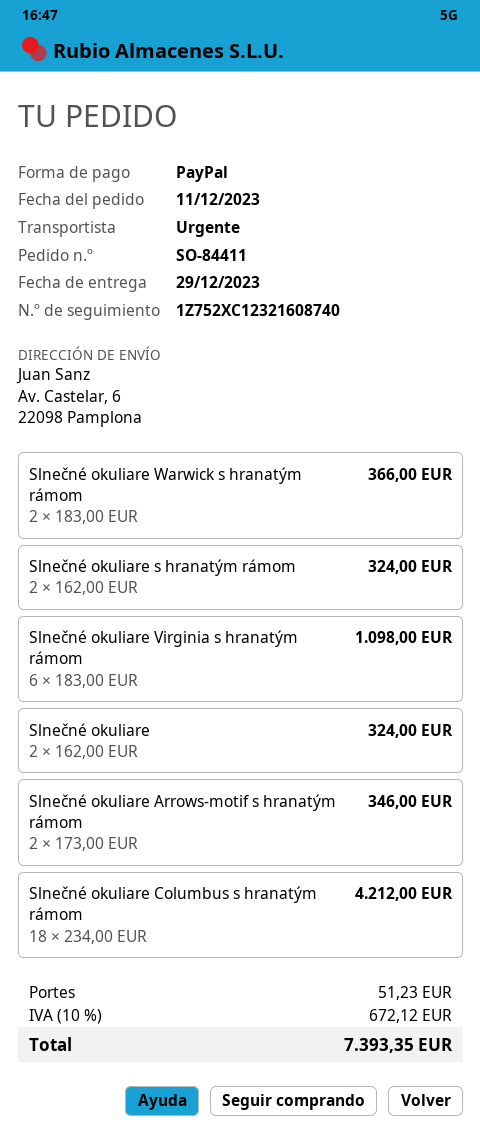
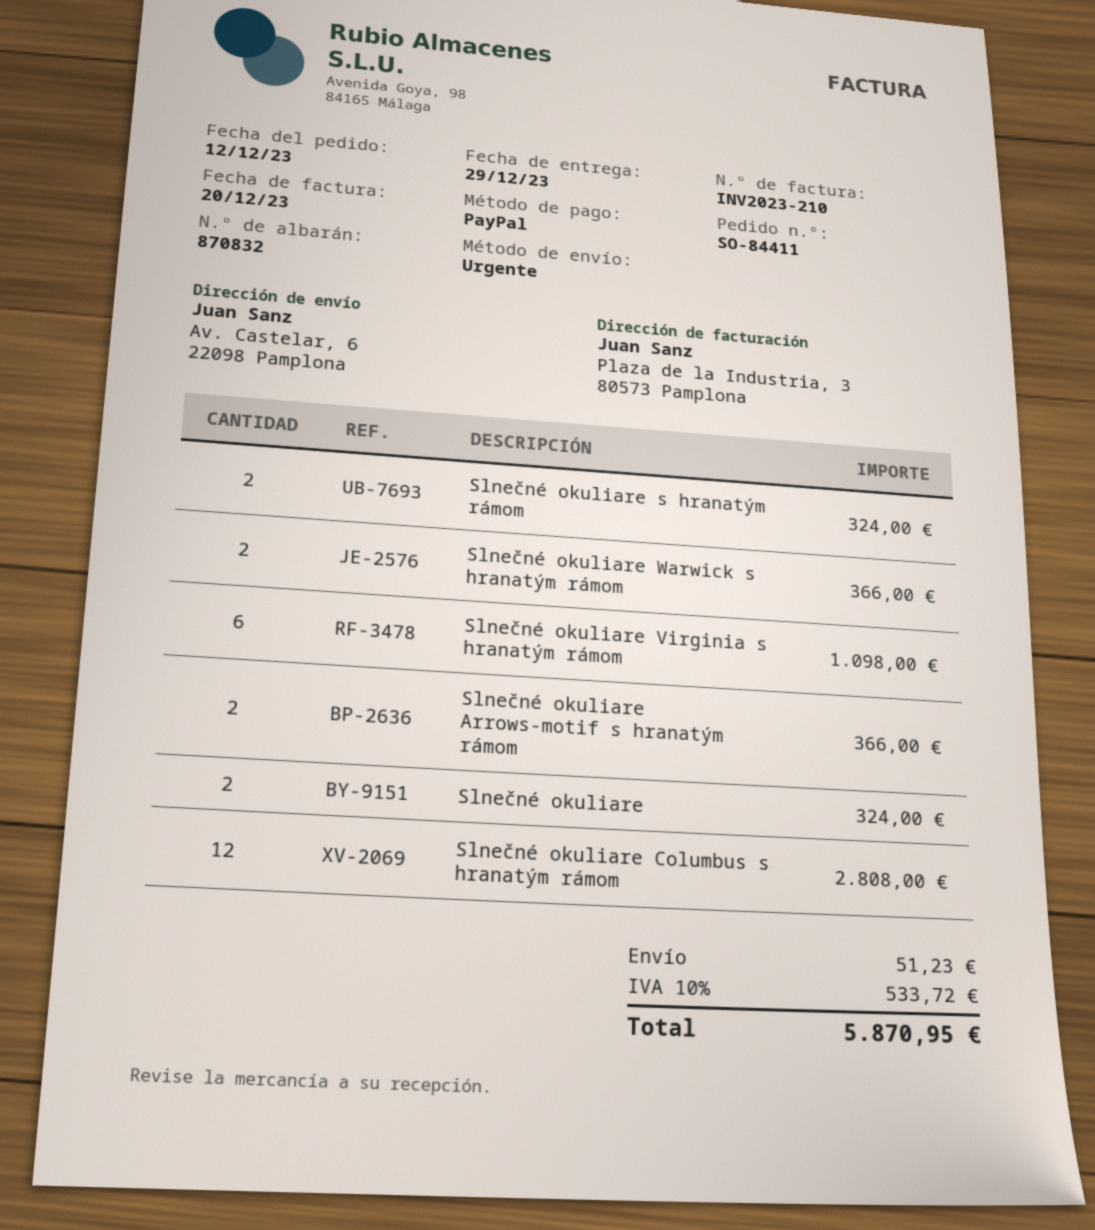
order date: 2023-12-11 -> 2023-12-12
Slnečné okuliare Arrows-motif s hranatým rámom: 2 for 346.00 -> 2 for 366.00
Slnečné okuliare Columbus s hranatým rámom: 18 for 4212.00 -> 12 for 2808.00
tax: 10% = 672.12 -> 10% = 533.72
total: 7393.35 -> 5870.95

